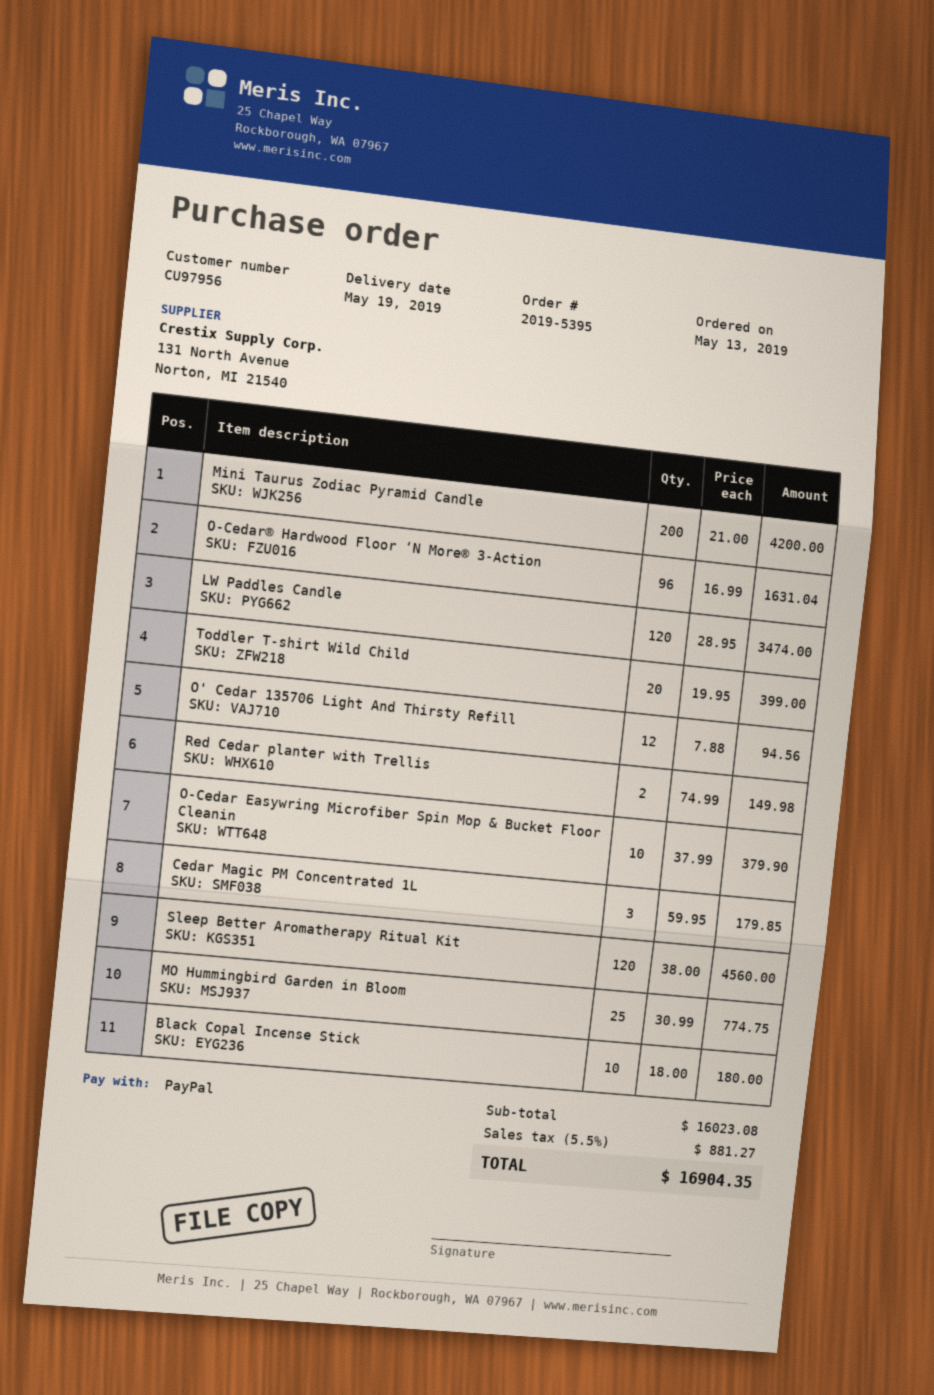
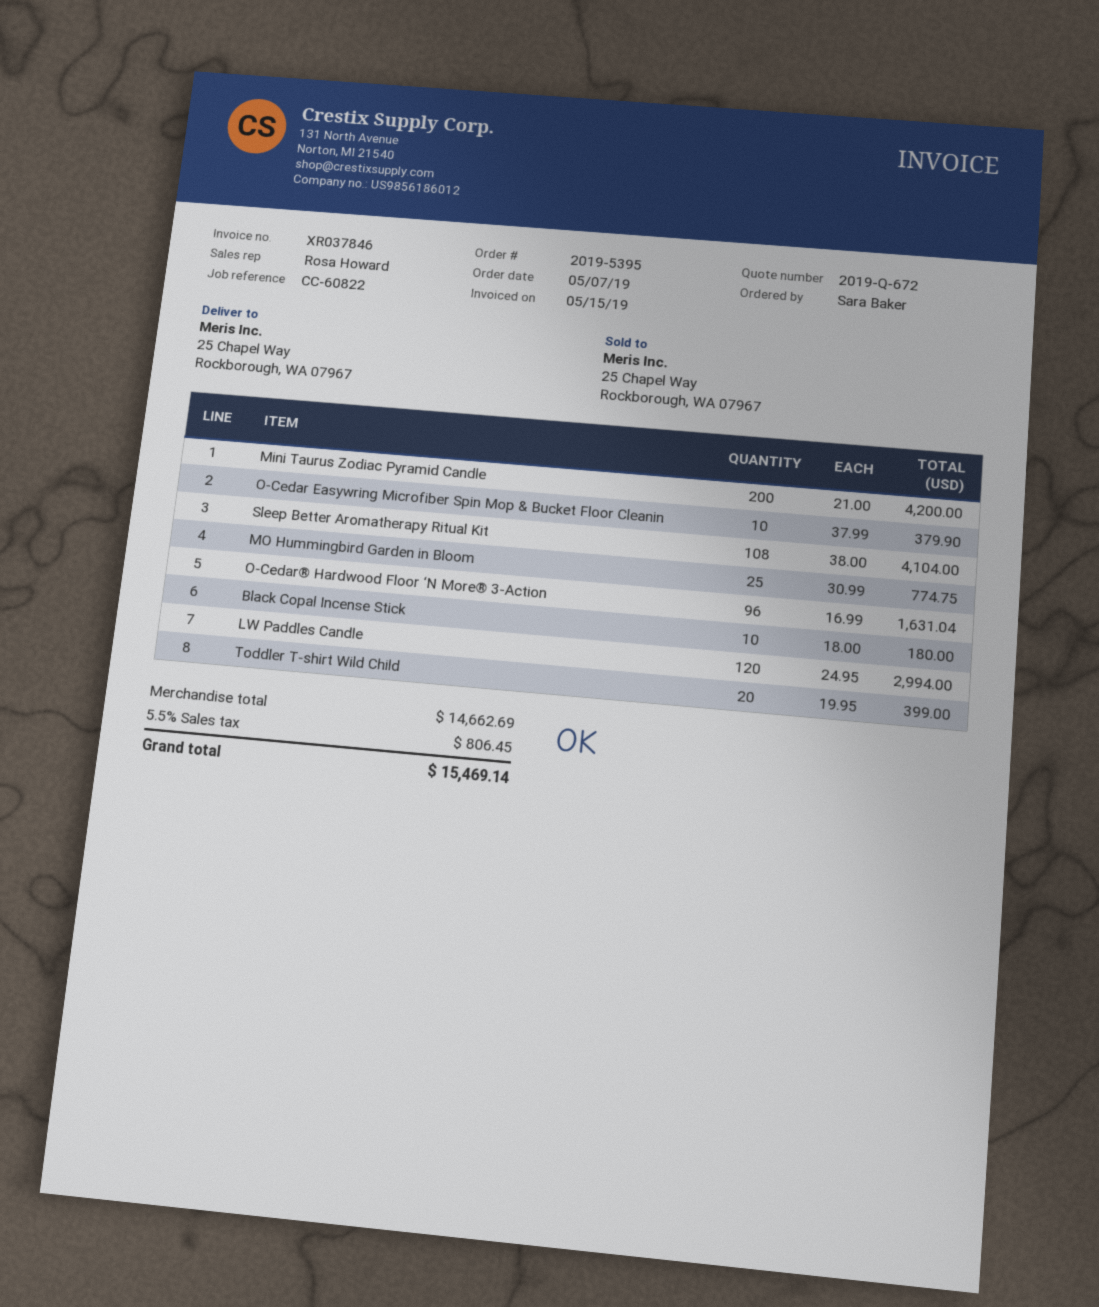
order date: 2019-05-13 -> 2019-05-07
LW Paddles Candle: 120 x 28.95 = 3474.00 -> 120 x 24.95 = 2994.00
O' Cedar 135706 Light And Thirsty Refill: 12 x 7.88 = 94.56 -> none
Red Cedar planter with Trellis: 2 x 74.99 = 149.98 -> none
Cedar Magic PM Concentrated 1L: 3 x 59.95 = 179.85 -> none
Sleep Better Aromatherapy Ritual Kit: 120 x 38.00 = 4560.00 -> 108 x 38.00 = 4104.00
subtotal: 16023.08 -> 14662.69
tax: 5.5% = 881.27 -> 5.5% = 806.45
total: 16904.35 -> 15469.14

